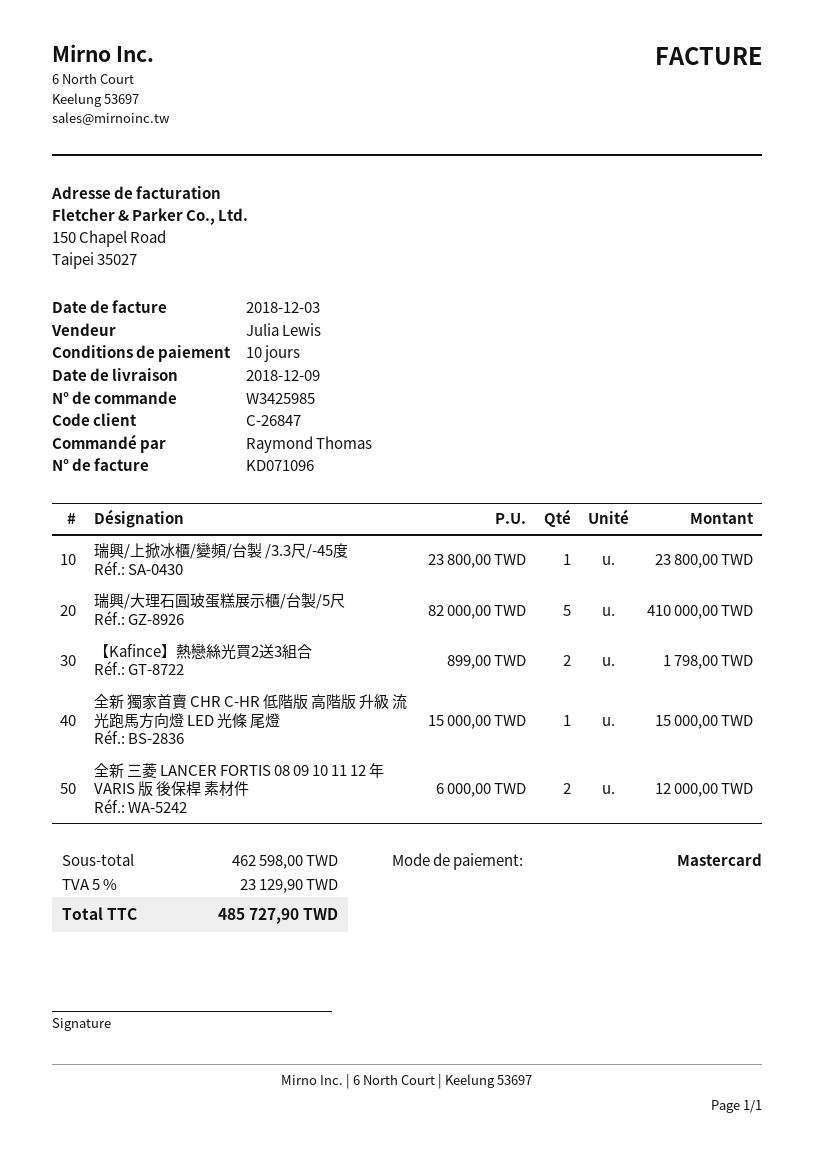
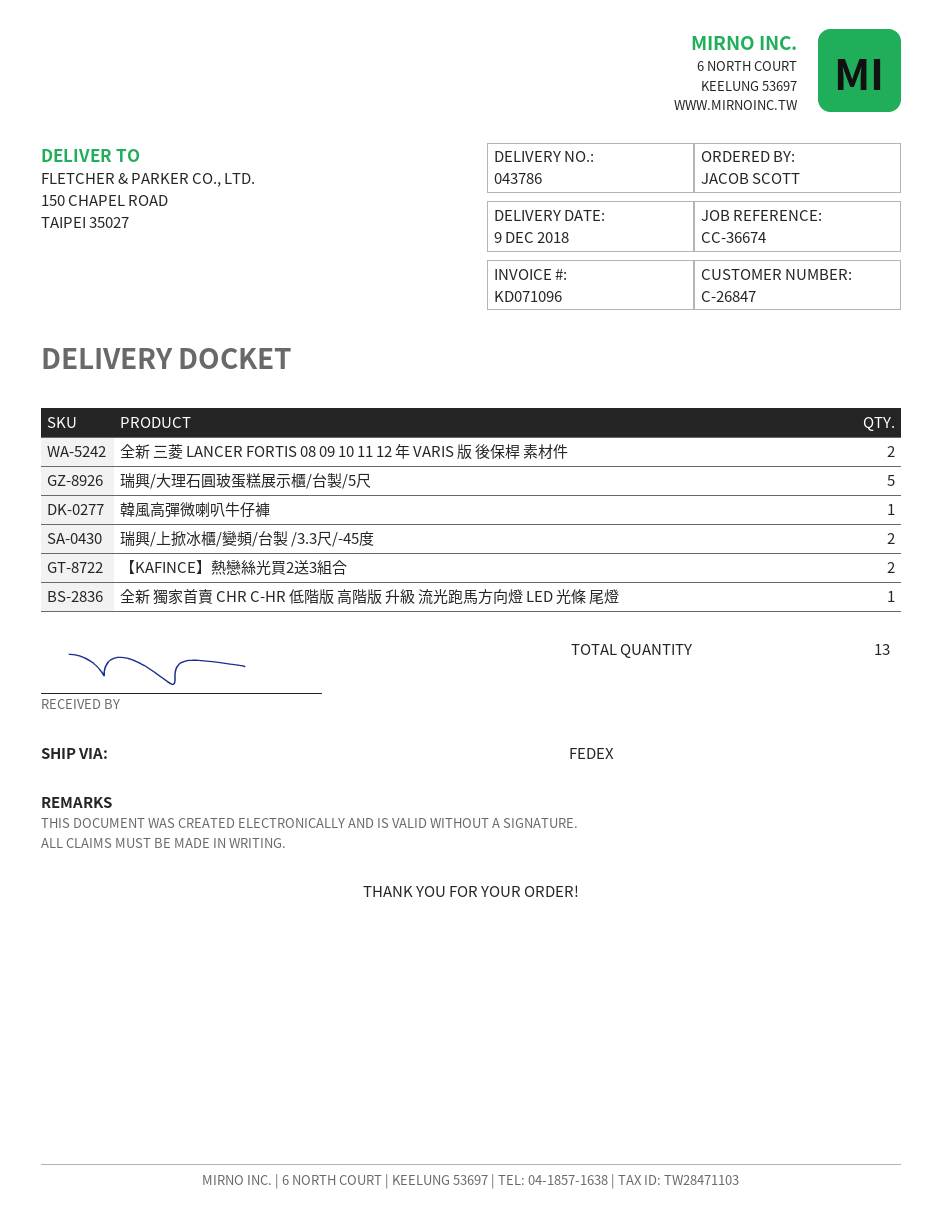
ordered by: Raymond Thomas -> JACOB SCOTT
瑞興/上掀冰櫃/變頻/台製 /3.3尺/-45度: 1 -> 2
韓風高彈微喇叭牛仔褲: none -> 1

